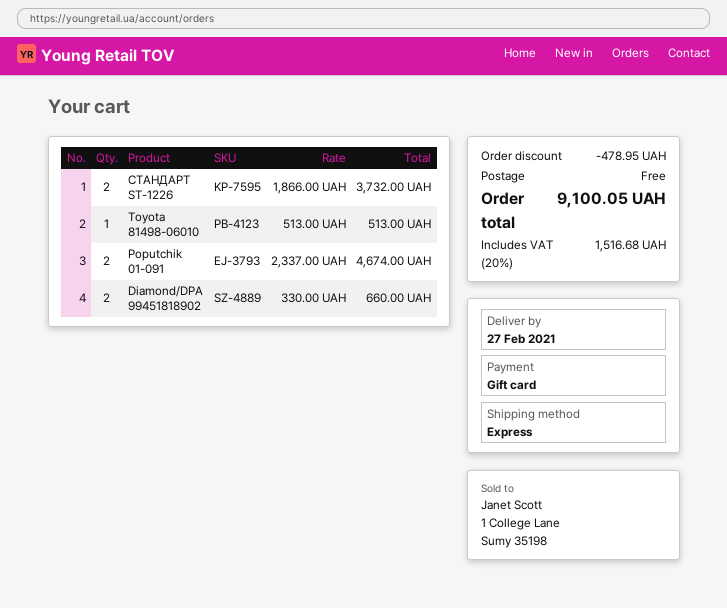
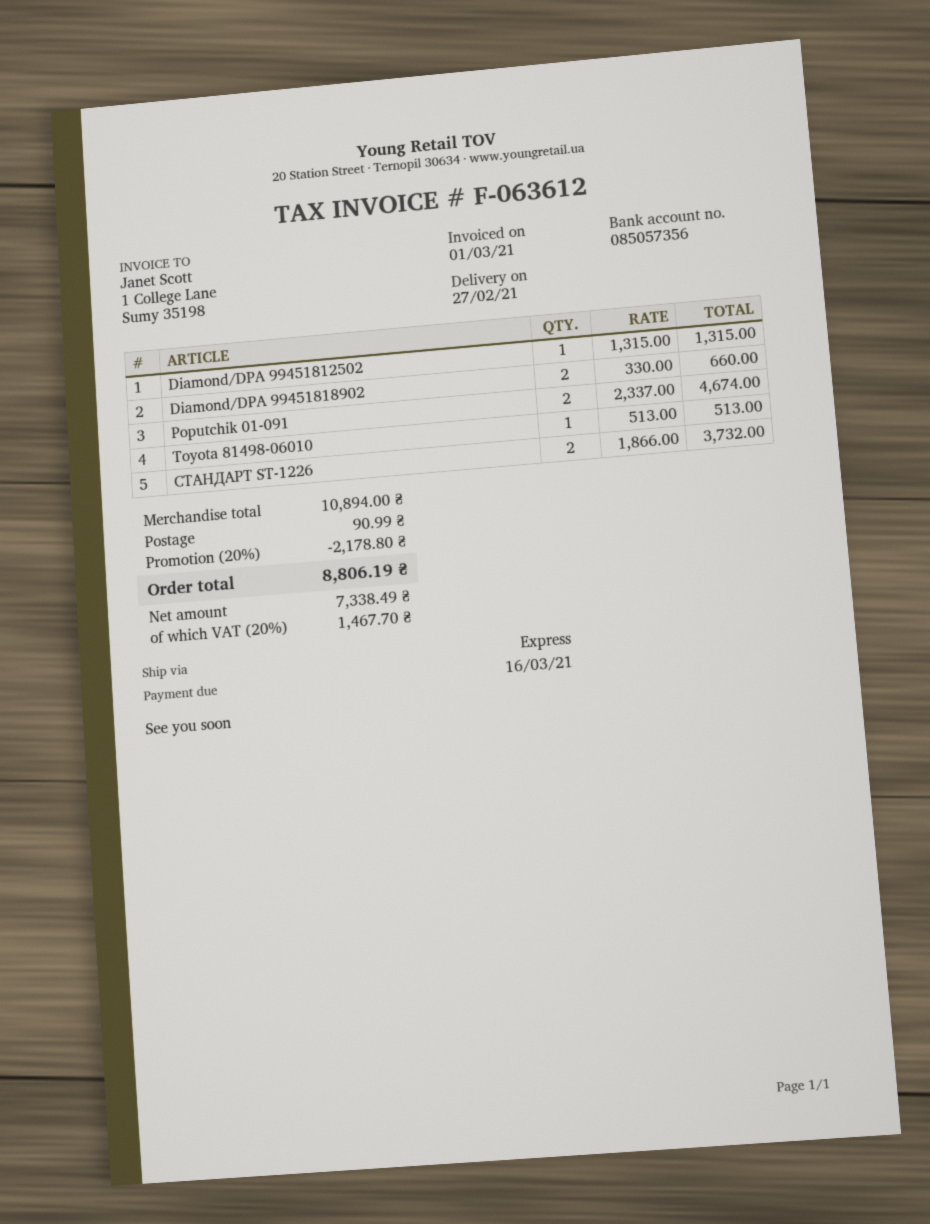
Diamond/DPA 99451812502: none -> 1 x 1315.00 = 1315.00
discount: 478.95 -> 2178.80
shipping: 0.00 -> 90.99
tax: 20% = 1516.68 -> 20% = 1467.70
total: 9100.05 -> 8806.19

